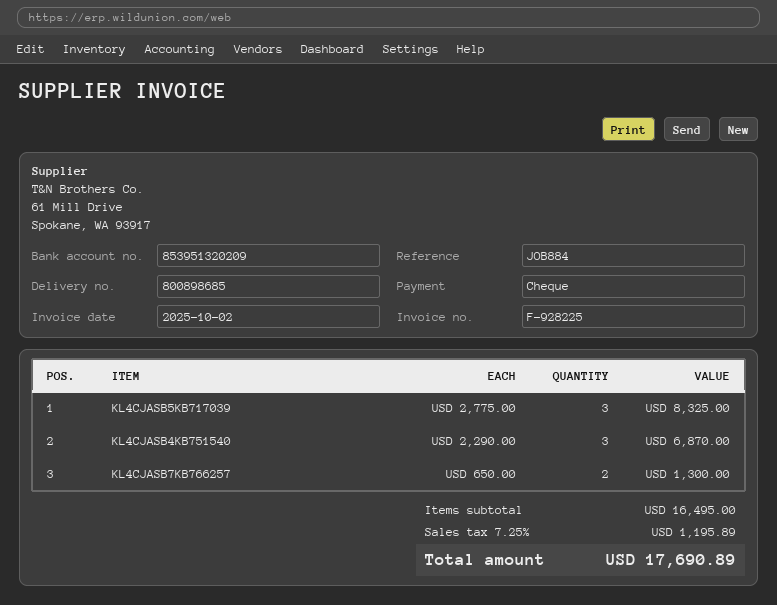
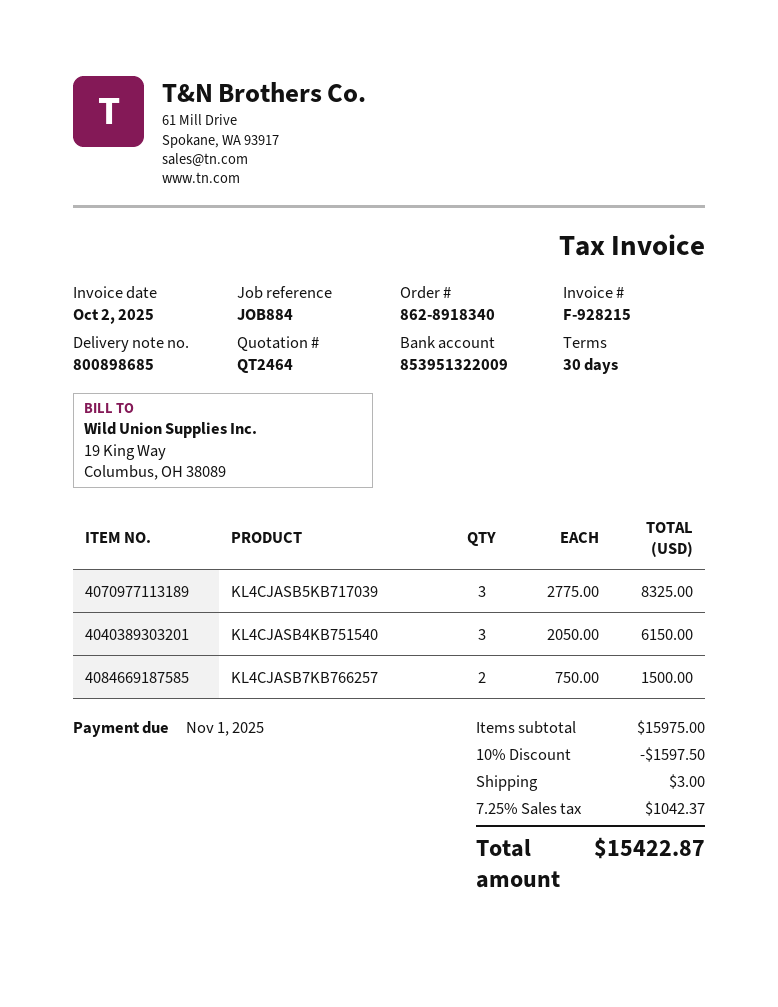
invoice number: F-928225 -> F-928215
bank account: 853951320209 -> 853951322009
KL4CJASB4KB751540: 3 x 2290.00 = 6870.00 -> 3 x 2050.00 = 6150.00
KL4CJASB7KB766257: 2 x 650.00 = 1300.00 -> 2 x 750.00 = 1500.00
subtotal: 16495.00 -> 15975.00
discount: none -> 10% = 1597.50
shipping: none -> 3.00
tax: 7.25% = 1195.89 -> 7.25% = 1042.37
total: 17690.89 -> 15422.87

